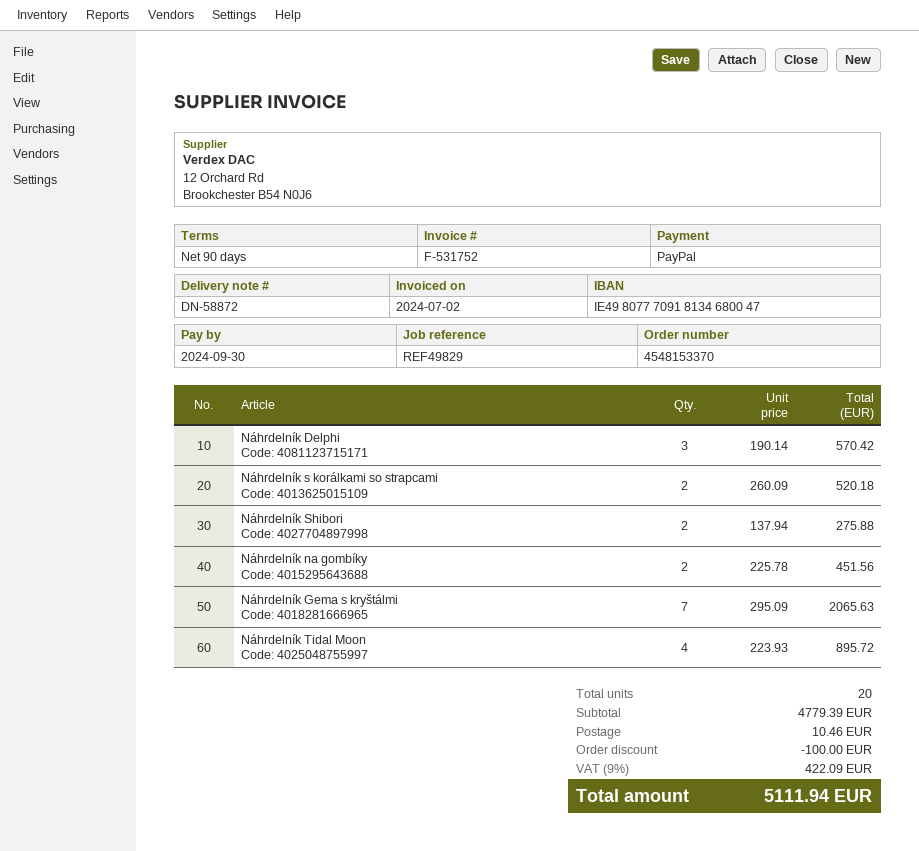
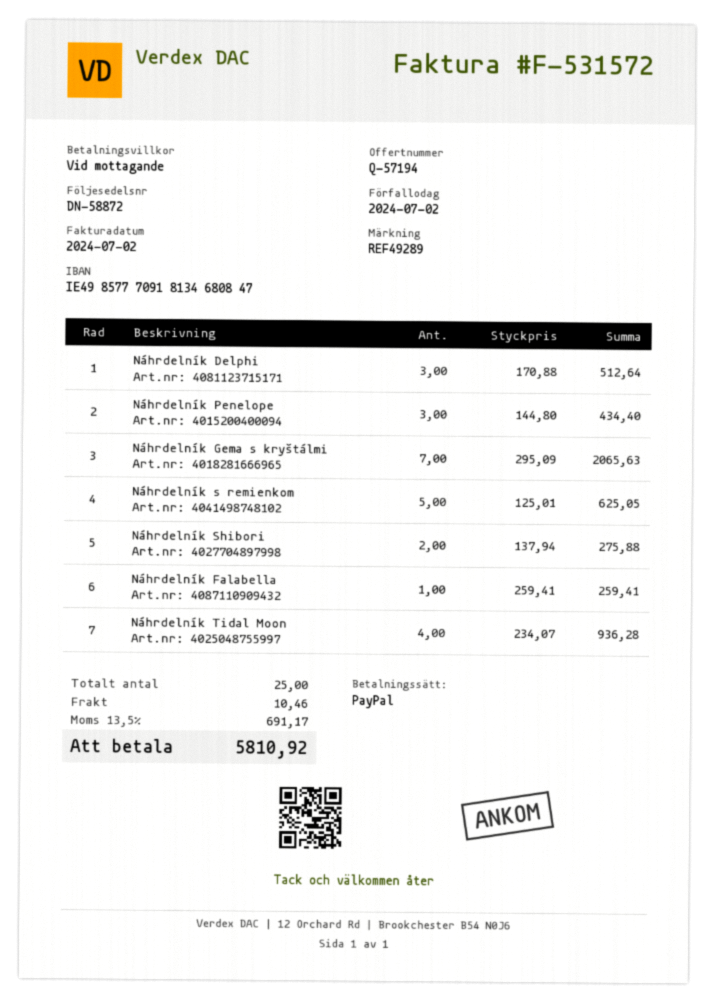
invoice number: F-531752 -> F-531572
payment terms: 90 days -> on receipt
due date: 2024-09-30 -> 2024-07-02
reference: REF49829 -> REF49289
bank account: IE49807770918134680047 -> IE49857770918134680847
Náhrdelník Delphi: 3 x 190.14 = 570.42 -> 3 x 170.88 = 512.64
Náhrdelník s korálkami so strapcami: 2 x 260.09 = 520.18 -> none
Náhrdelník na gombíky: 2 x 225.78 = 451.56 -> none
Náhrdelník Tidal Moon: 4 x 223.93 = 895.72 -> 4 x 234.07 = 936.28
Náhrdelník Penelope: none -> 3 x 144.80 = 434.40
Náhrdelník s remienkom: none -> 5 x 125.01 = 625.05
Náhrdelník Falabella: none -> 1 x 259.41 = 259.41
total quantity: 20 -> 25
discount: 100.00 -> none
tax: 9% = 422.09 -> 13.5% = 691.17
total: 5111.94 -> 5810.92

